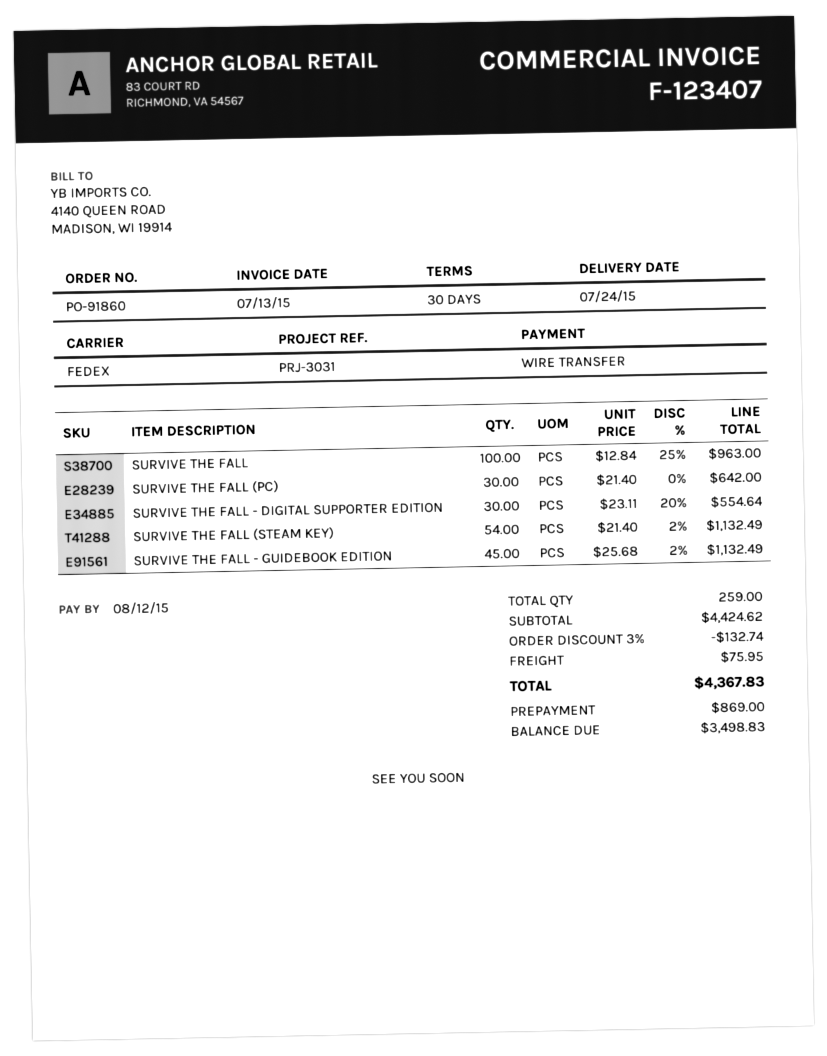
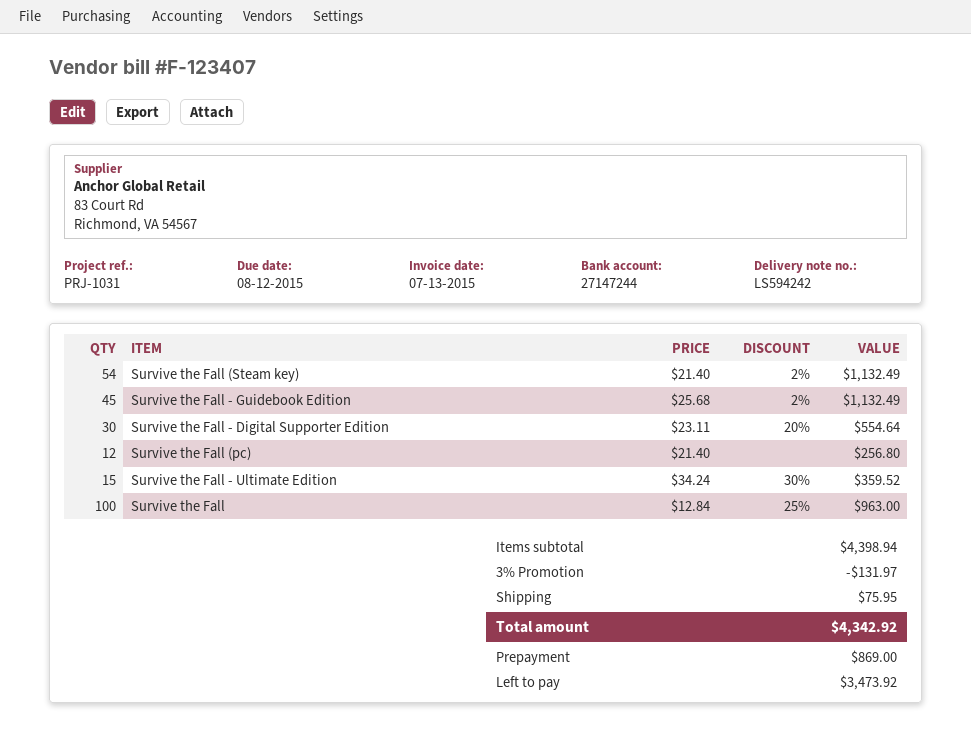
reference: PRJ-3031 -> PRJ-1031
SURVIVE THE FALL (PC): 30 x 21.40 = 642.00 -> 12 x 21.40 = 256.80
Survive the Fall - Ultimate Edition: none -> 15 x 34.24 - 30% = 359.52
subtotal: 4424.62 -> 4398.94
discount: 3% = 132.74 -> 3% = 131.97
total: 4367.83 -> 4342.92
balance: 3498.83 -> 3473.92

